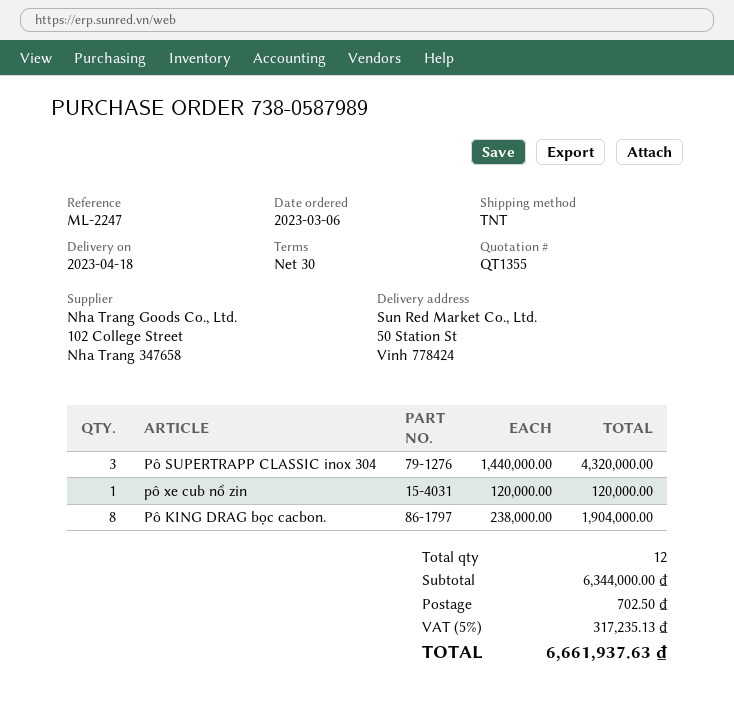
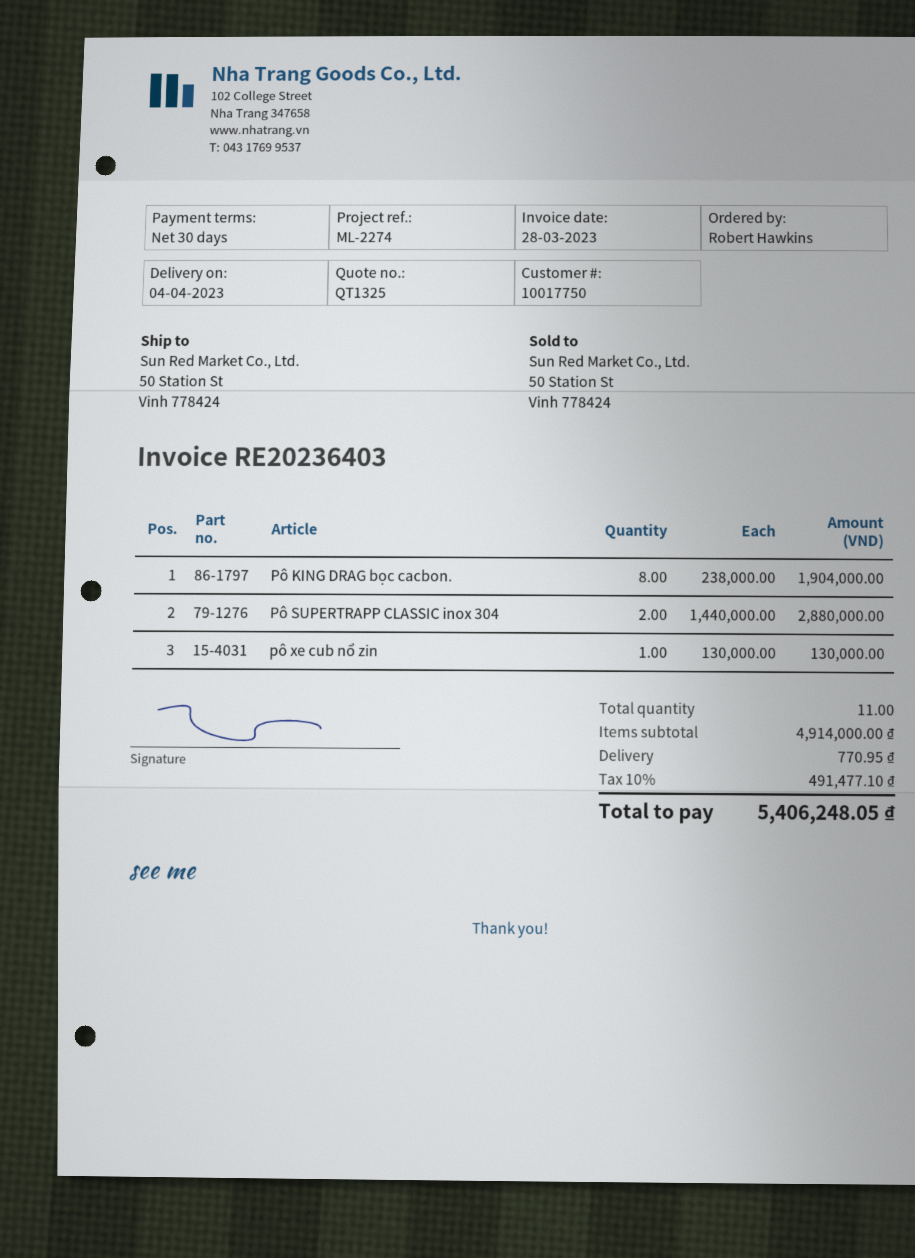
quote number: QT1355 -> QT1325
delivery date: 2023-04-18 -> 2023-04-04
reference: ML-2247 -> ML-2274
Pô SUPERTRAPP CLASSIC inox 304: 3 x 1440000.00 = 4320000.00 -> 2 x 1440000.00 = 2880000.00
pô xe cub nổ zin: 1 x 120000.00 = 120000.00 -> 1 x 130000.00 = 130000.00
total quantity: 12 -> 11
subtotal: 6344000.00 -> 4914000.00
shipping: 702.50 -> 770.95
tax: 5% = 317235.13 -> 10% = 491477.10
total: 6661937.63 -> 5406248.05

